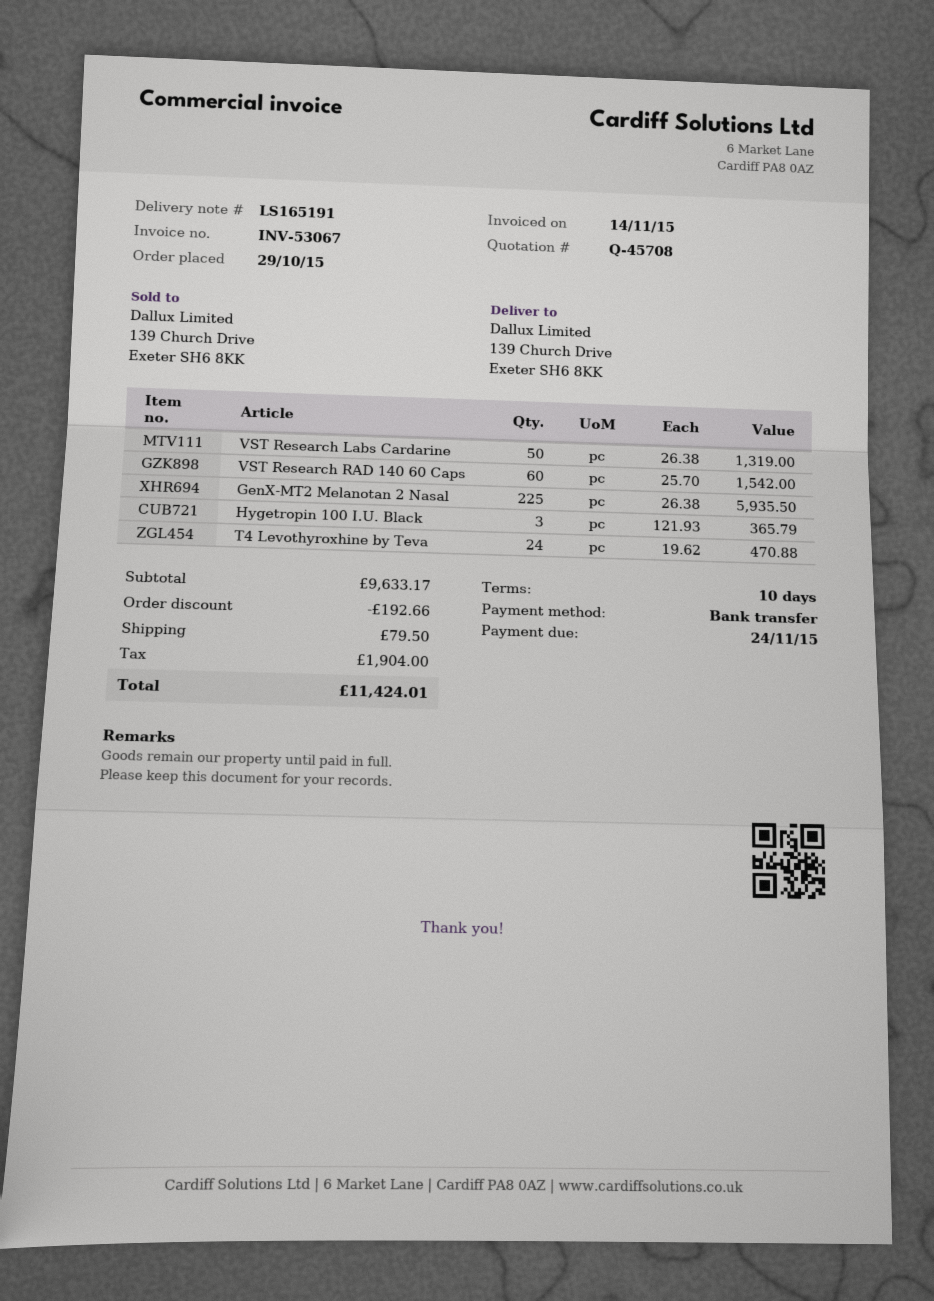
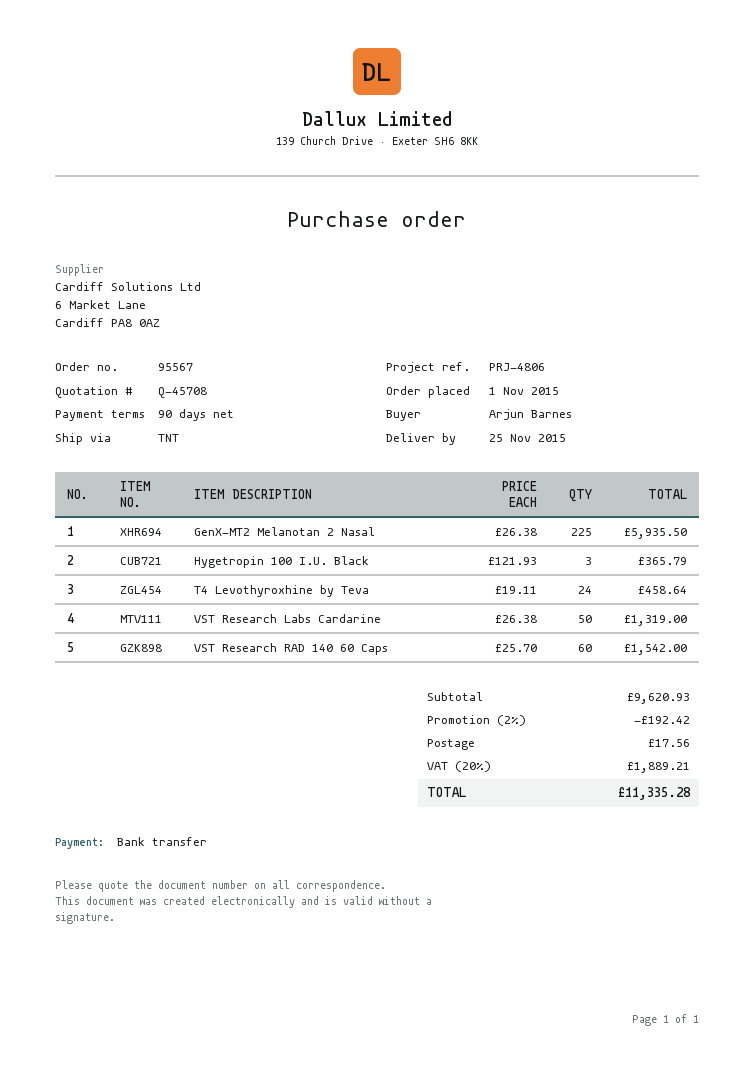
order date: 2015-10-29 -> 2015-11-01
payment terms: 10 days -> 90 days
T4 Levothyroxhine by Teva: 24 x 19.62 = 470.88 -> 24 x 19.11 = 458.64
subtotal: 9633.17 -> 9620.93
discount: 192.66 -> 192.42
shipping: 79.50 -> 17.56
tax: 1904.00 -> 1889.21
total: 11424.01 -> 11335.28

